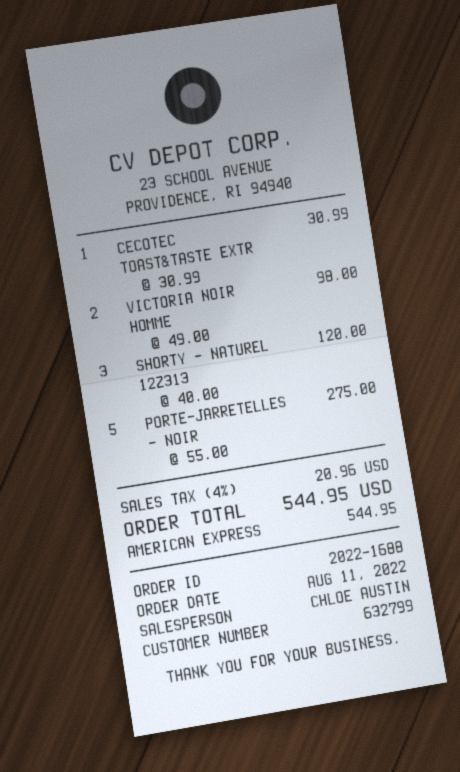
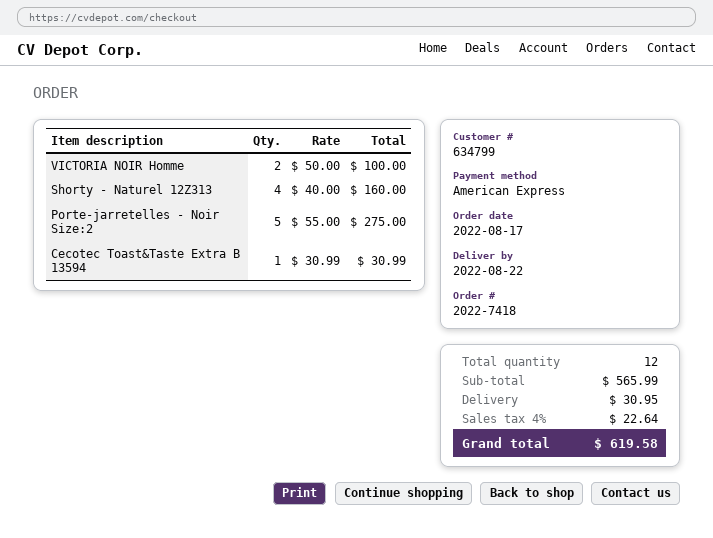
order number: 2022-1688 -> 2022-7418
order date: 2022-08-11 -> 2022-08-17
customer number: 632799 -> 634799
VICTORIA NOIR HOMME: 2 x 49.00 = 98.00 -> 2 x 50.00 = 100.00
SHORTY - NATUREL 12Z313: 3 x 40.00 = 120.00 -> 4 x 40.00 = 160.00
shipping: none -> 30.95
tax: 4% = 20.96 -> 4% = 22.64
total: 544.95 -> 619.58

